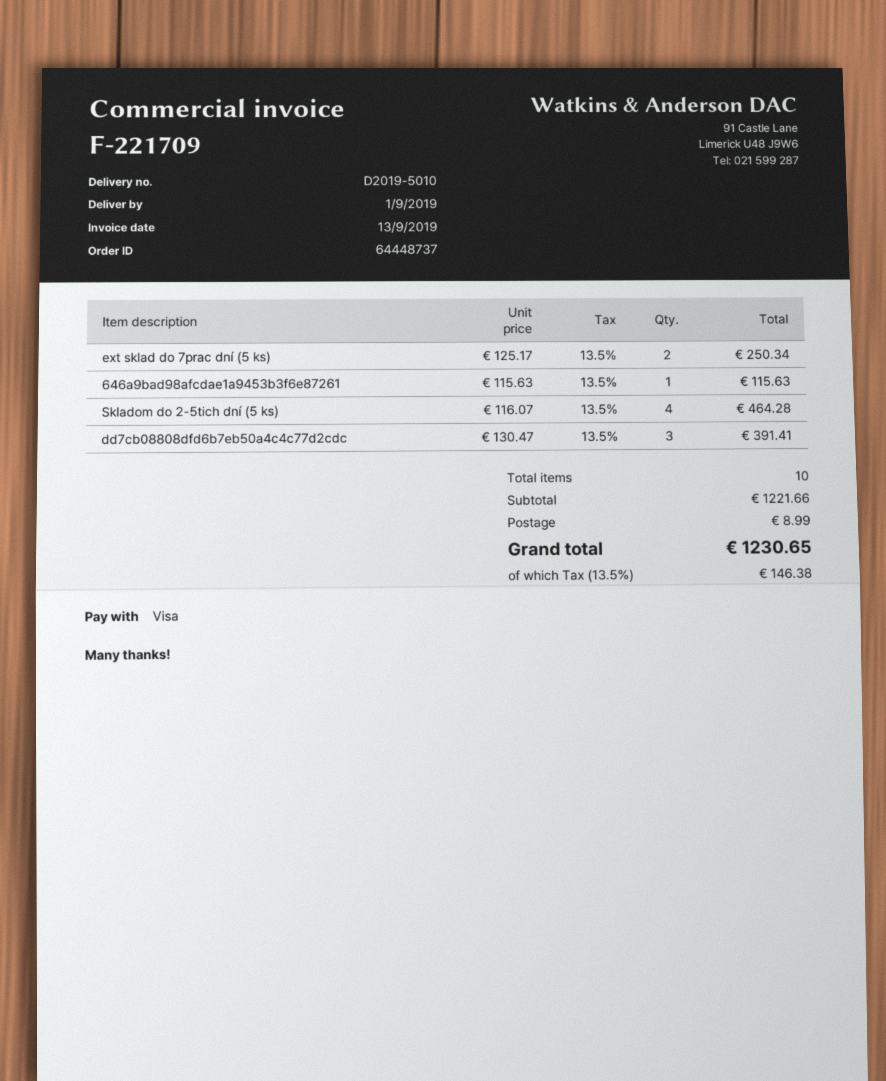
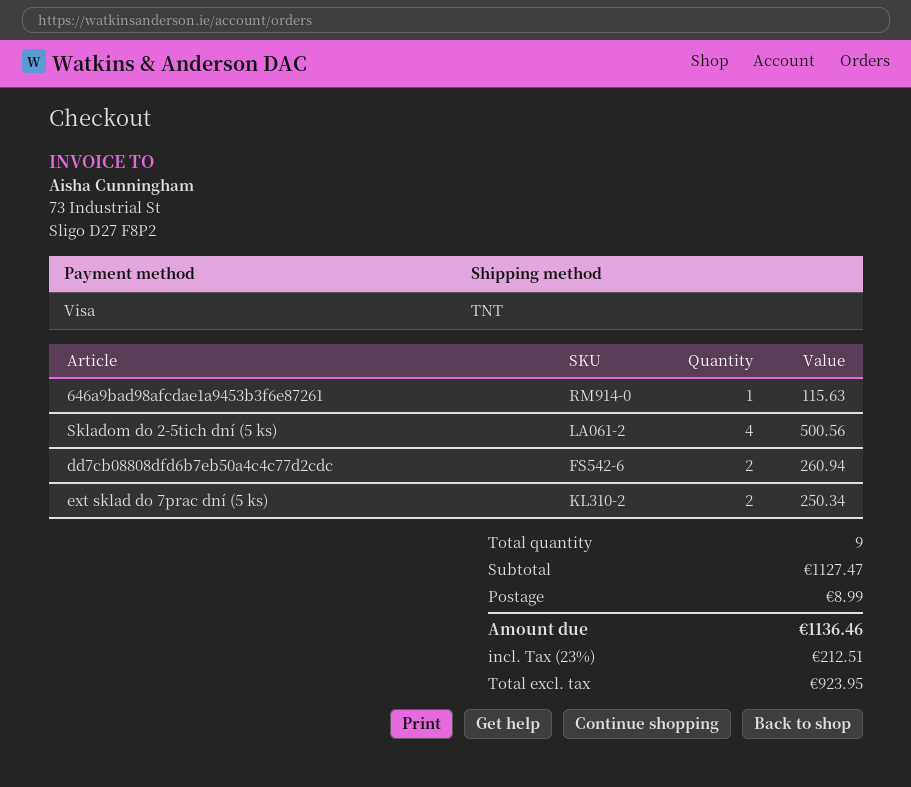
Skladom do 2-5tich dní (5 ks): 4 for 464.28 -> 4 for 500.56
dd7cb08808dfd6b7eb50a4c4c77d2cdc: 3 for 391.41 -> 2 for 260.94
total quantity: 10 -> 9
subtotal: 1221.66 -> 1127.47
tax: 13.5% = 146.38 -> 23% = 212.51
total: 1230.65 -> 1136.46

